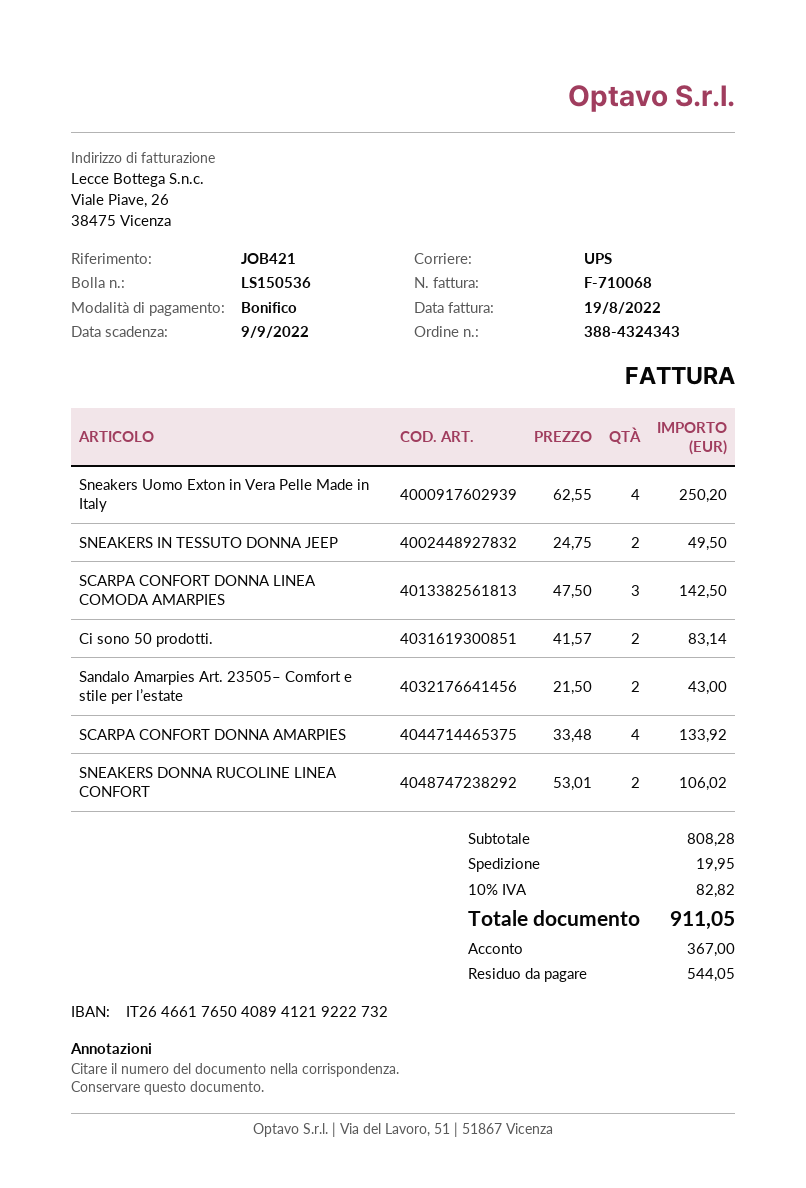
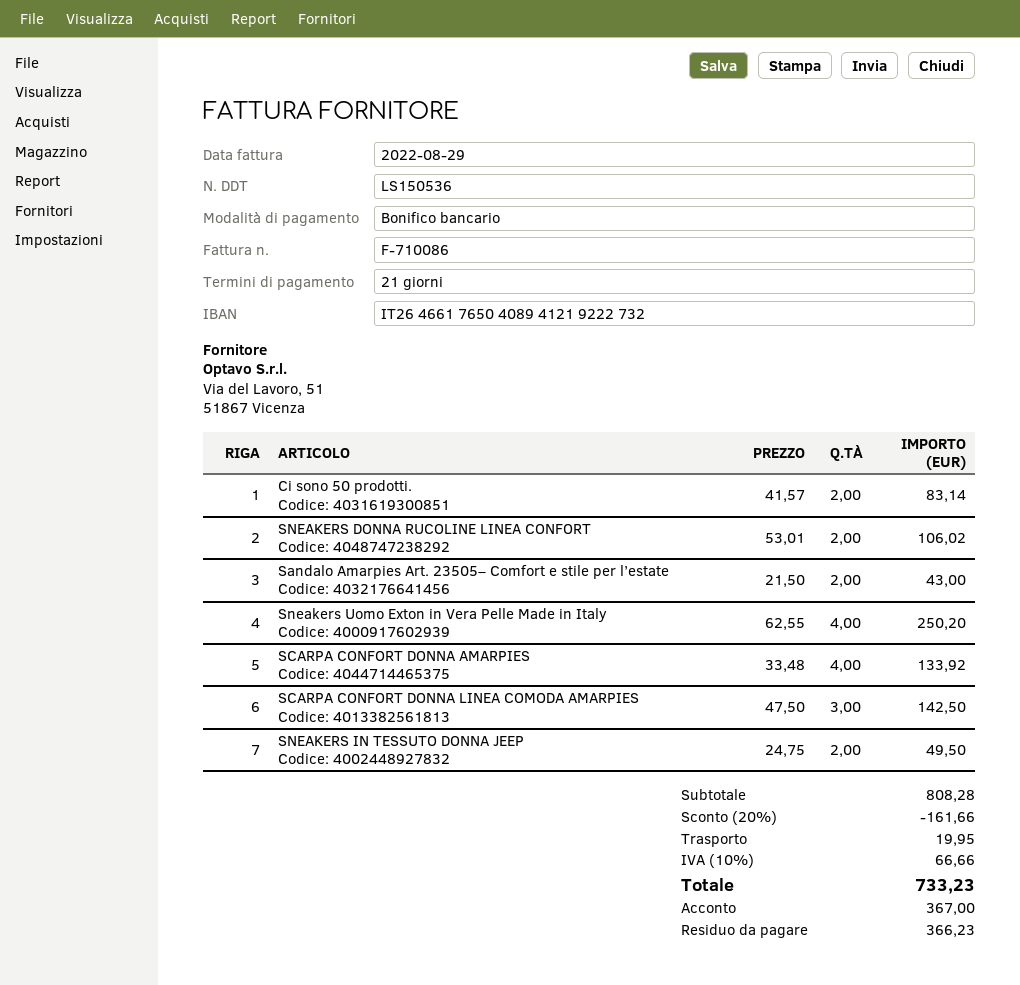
invoice number: F-710068 -> F-710086
invoice date: 2022-08-19 -> 2022-08-29
discount: none -> 20% = 161.66
tax: 10% = 82.82 -> 10% = 66.66
total: 911.05 -> 733.23
balance: 544.05 -> 366.23

